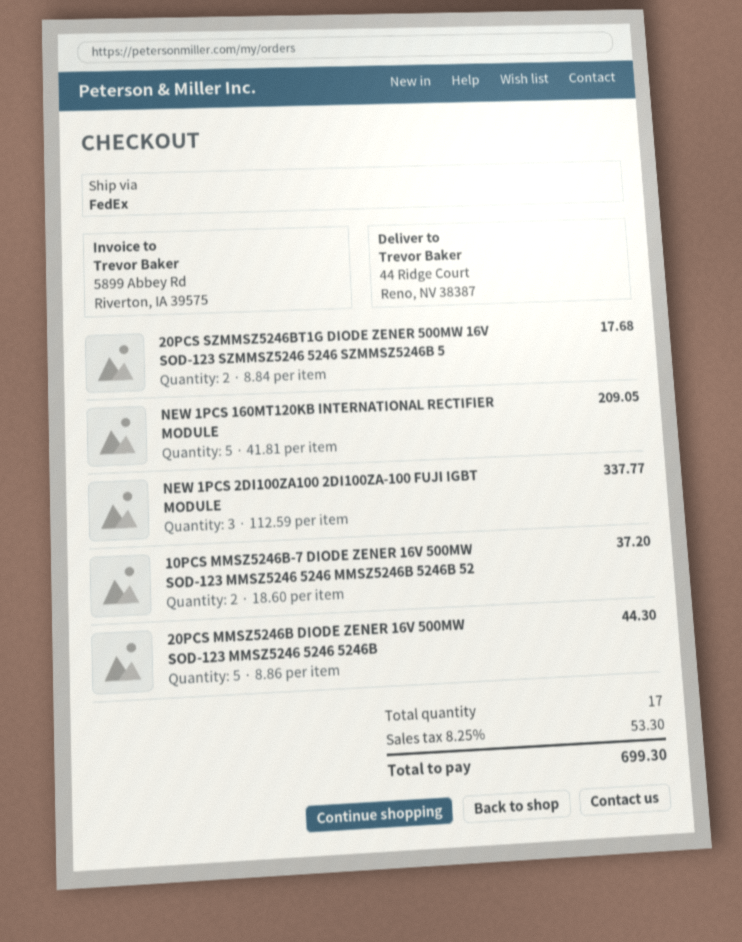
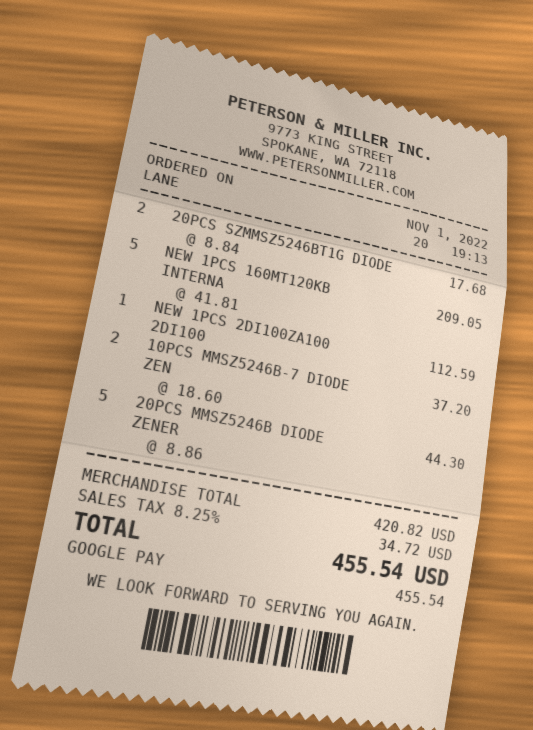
NEW 1PCS 2DI100ZA100 2DI100ZA-100 FUJI IGBT MODULE: 3 x 112.59 = 337.77 -> 1 x 112.59 = 112.59
tax: 8.25% = 53.30 -> 8.25% = 34.72
total: 699.30 -> 455.54

